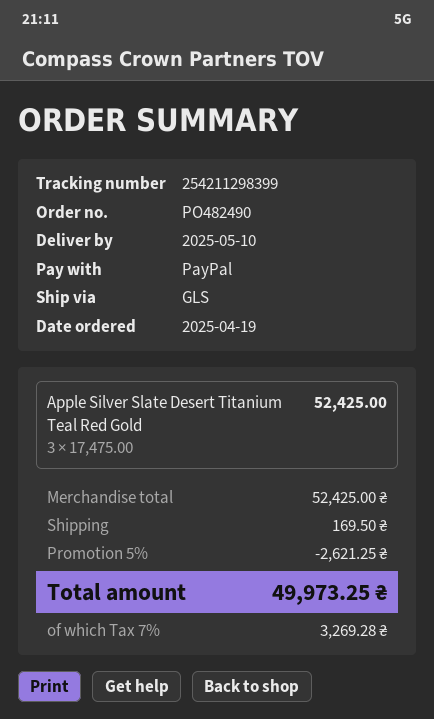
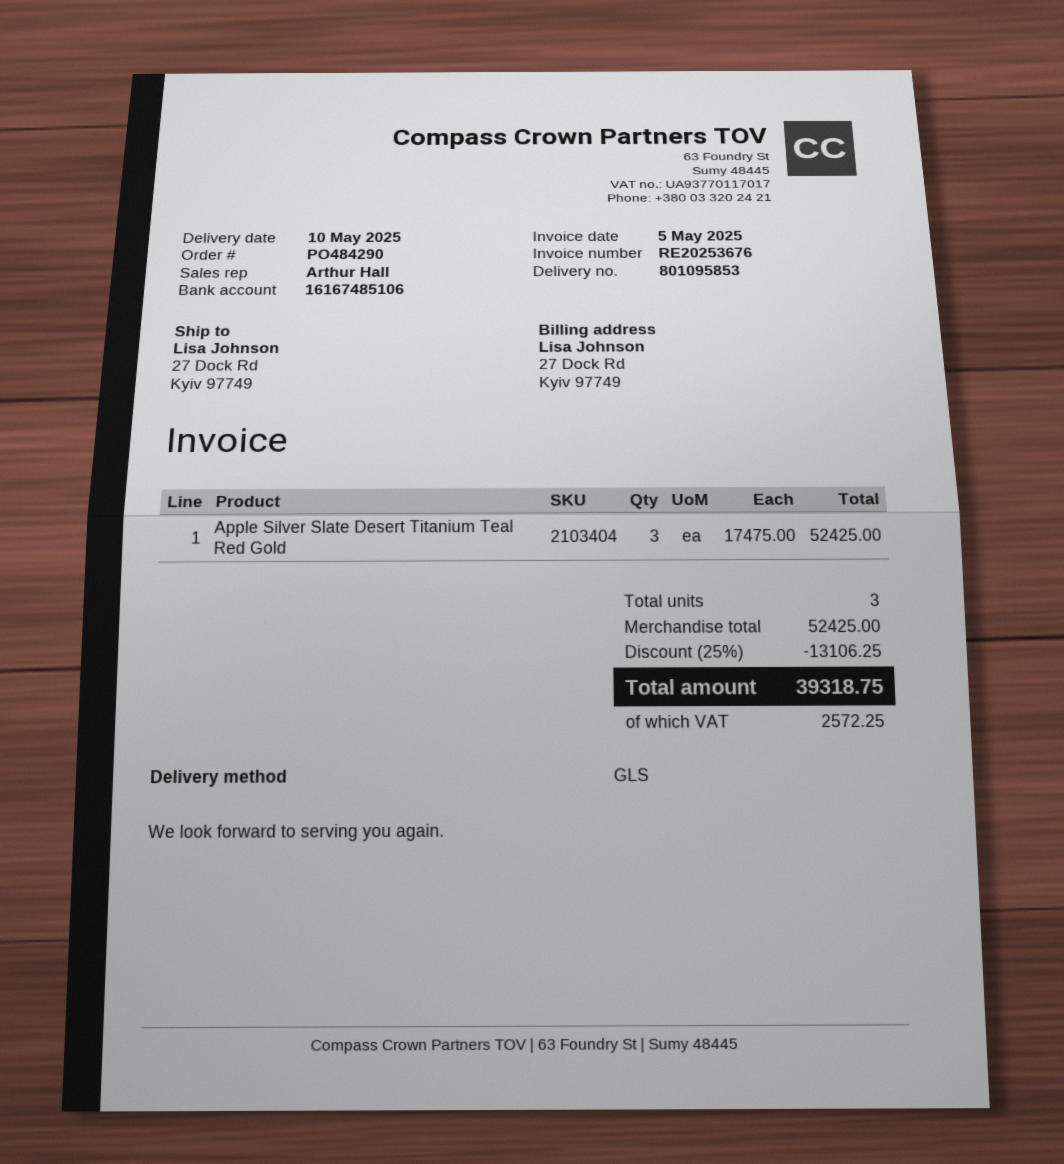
order number: PO482490 -> PO484290
discount: 5% = 2621.25 -> 25% = 13106.25
shipping: 169.50 -> none
tax: 3269.28 -> 2572.25
total: 49973.25 -> 39318.75

